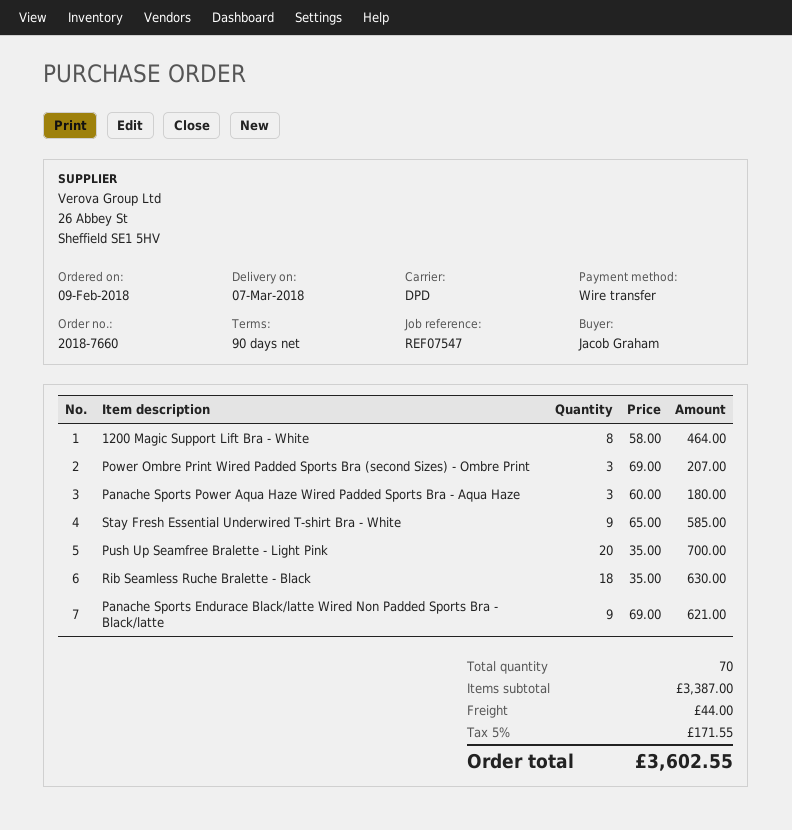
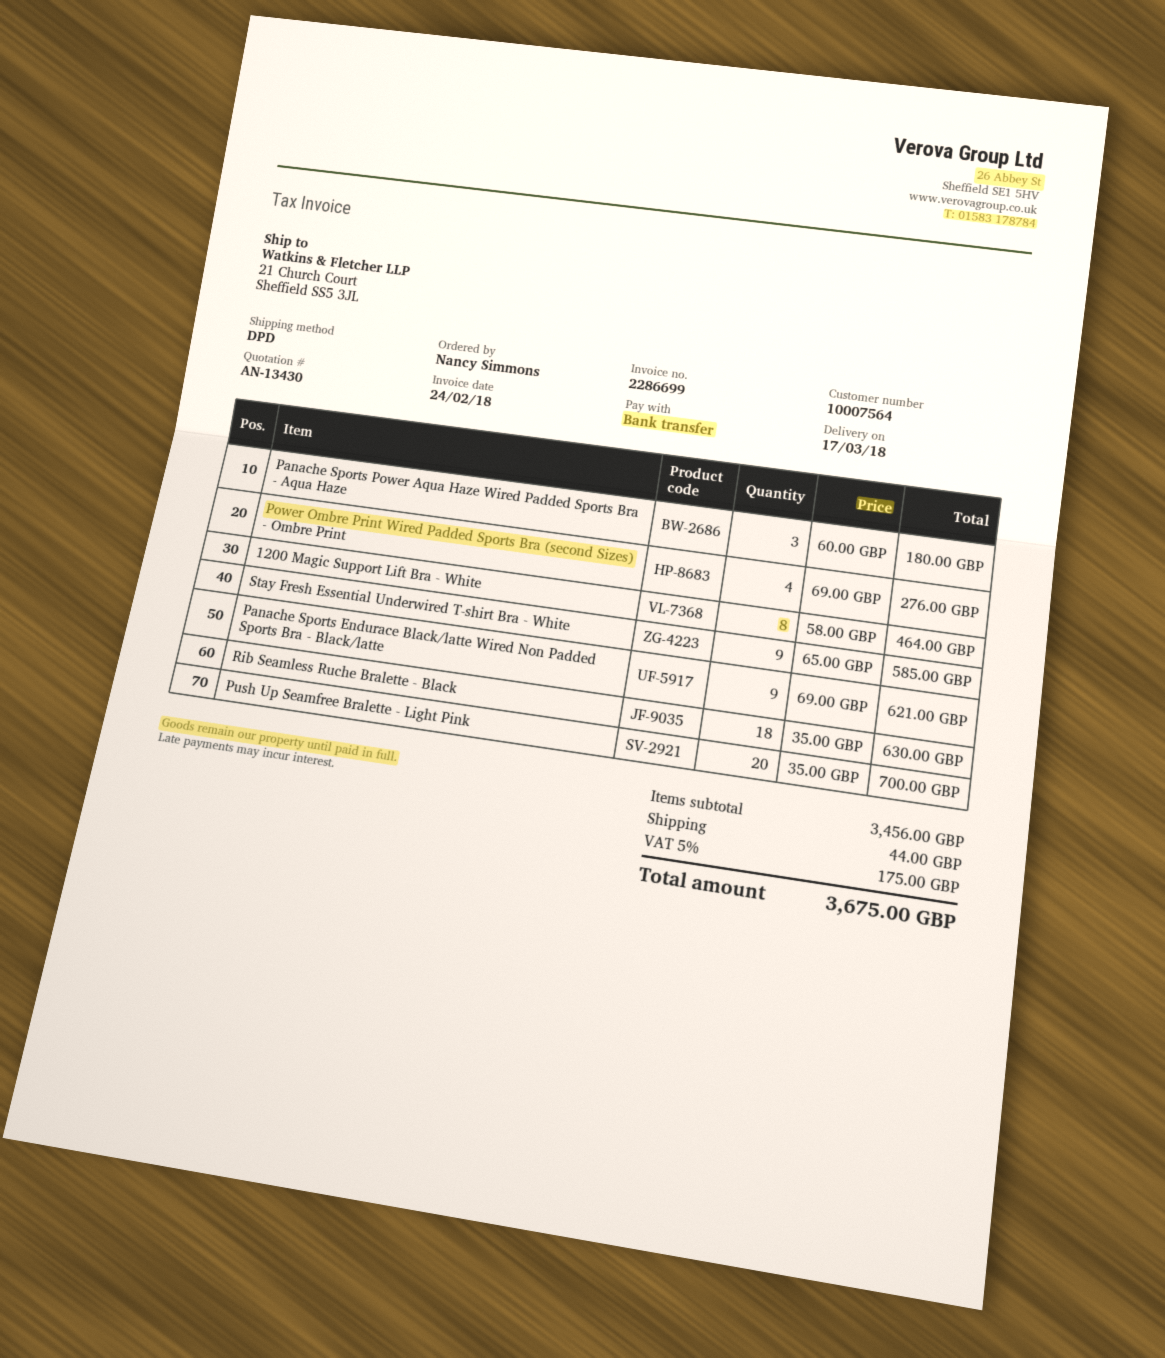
delivery date: 2018-03-07 -> 2018-03-17
ordered by: Jacob Graham -> Nancy Simmons
Power Ombre Print Wired Padded Sports Bra (second Sizes) - Ombre Print: 3 x 69.00 = 207.00 -> 4 x 69.00 = 276.00
subtotal: 3387.00 -> 3456.00
tax: 5% = 171.55 -> 5% = 175.00
total: 3602.55 -> 3675.00

